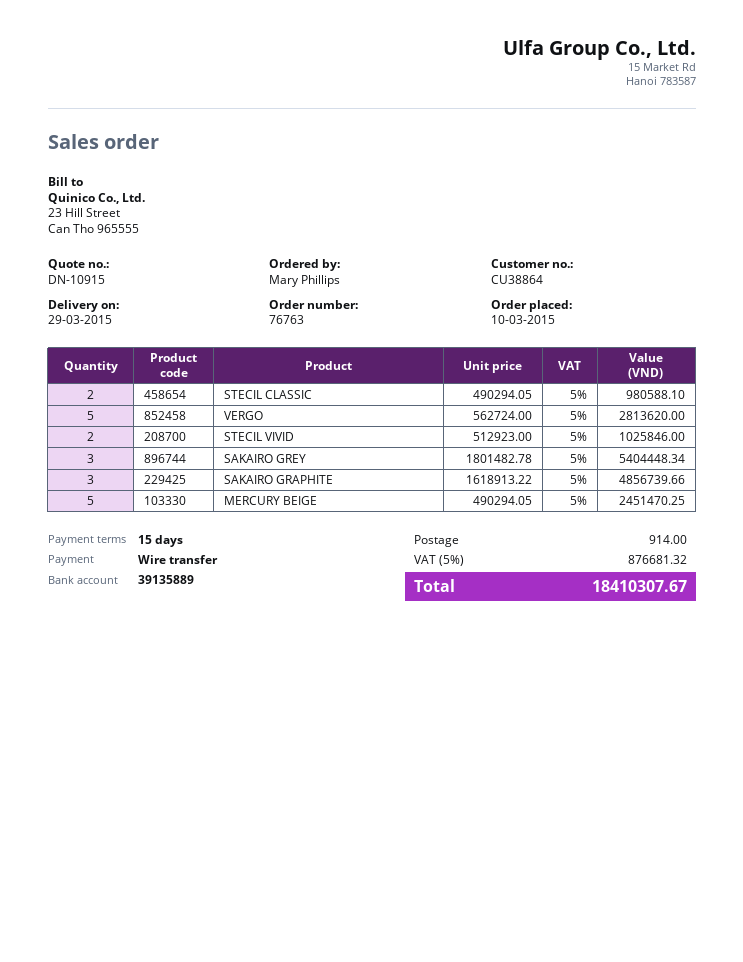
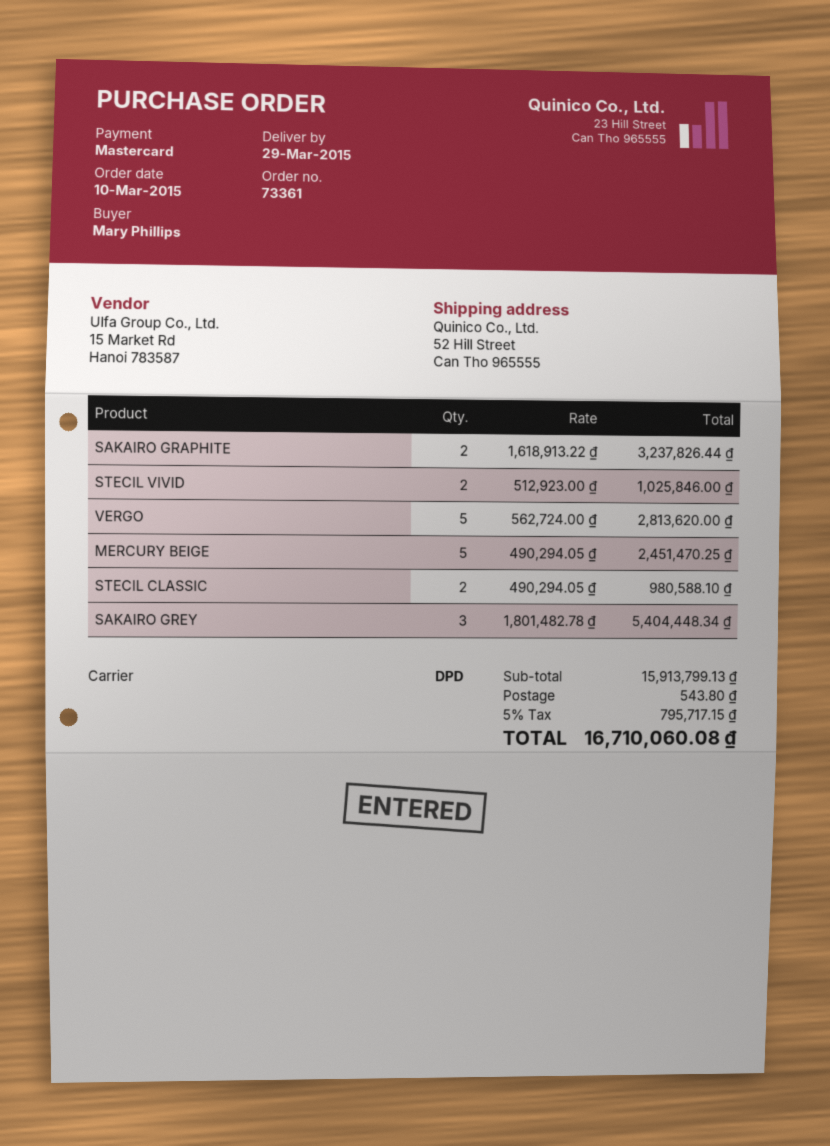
order number: 76763 -> 73361
payment method: bank transfer -> Mastercard
SAKAIRO GRAPHITE: 3 x 1618913.22 = 4856739.66 -> 2 x 1618913.22 = 3237826.44
shipping: 914.00 -> 543.80
tax: 5% = 876681.32 -> 5% = 795717.15
total: 18410307.67 -> 16710060.08

